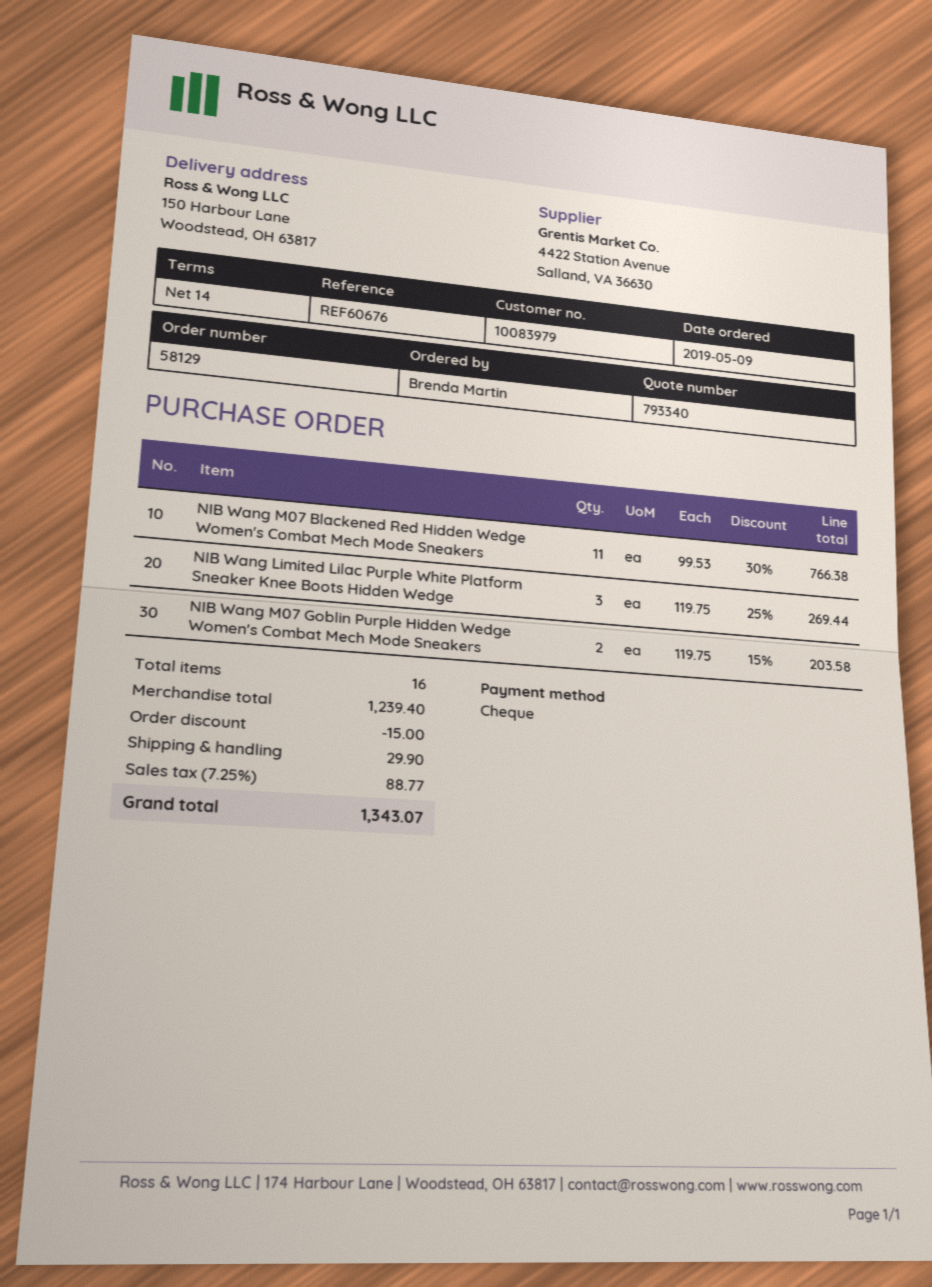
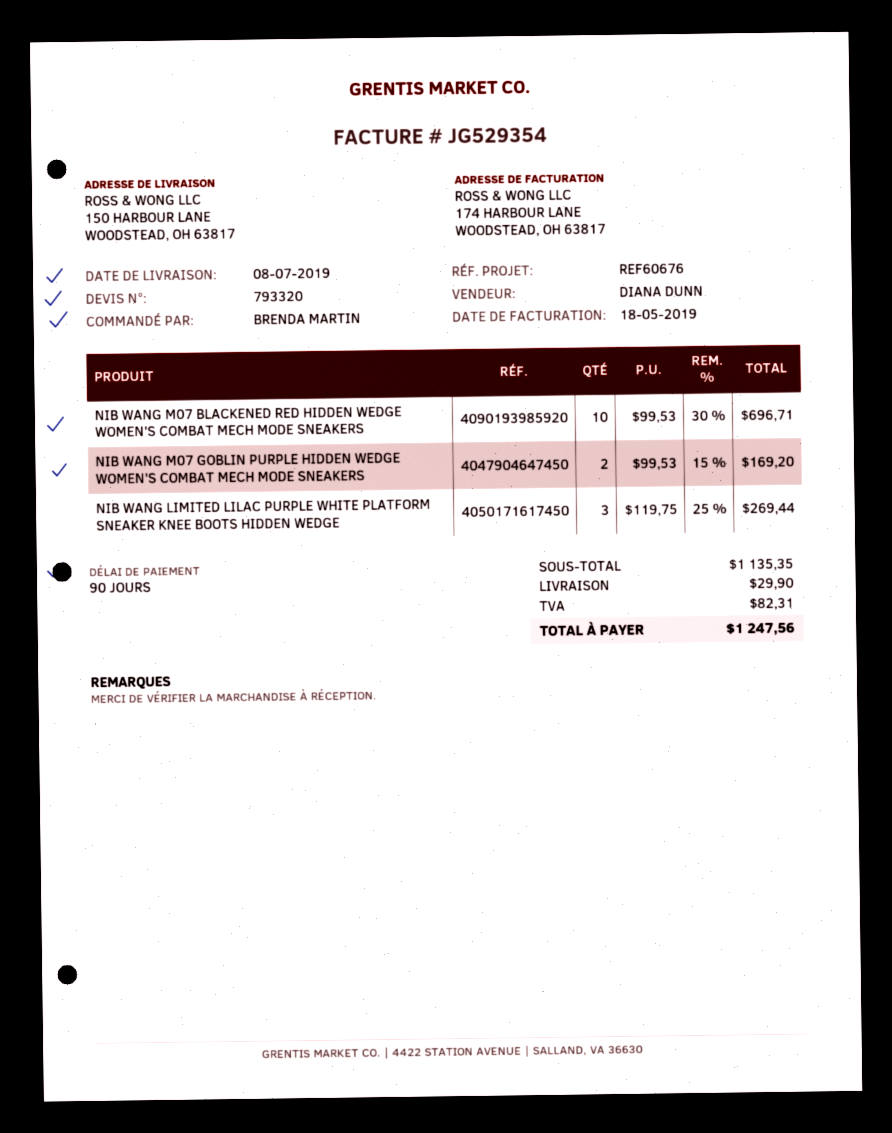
quote number: 793340 -> 793320
payment terms: 14 days -> 90 days
NIB Wang M07 Blackened Red Hidden Wedge Women's Combat Mech Mode Sneakers: 11 x 99.53 - 30% = 766.38 -> 10 x 99.53 - 30% = 696.71
NIB Wang M07 Goblin Purple Hidden Wedge Women's Combat Mech Mode Sneakers: 2 x 119.75 - 15% = 203.58 -> 2 x 99.53 - 15% = 169.20
subtotal: 1239.40 -> 1135.35
discount: 15.00 -> none
tax: 88.77 -> 82.31
total: 1343.07 -> 1247.56

